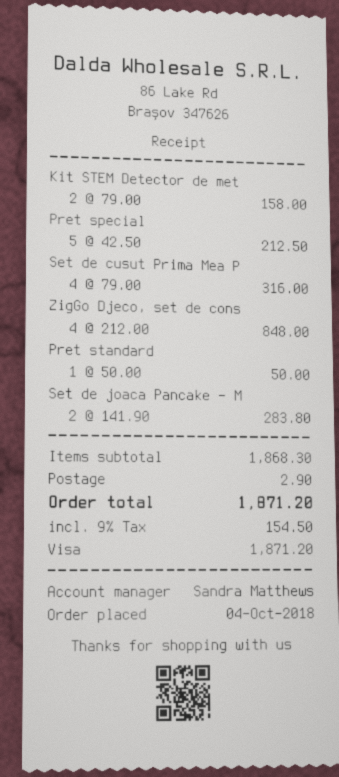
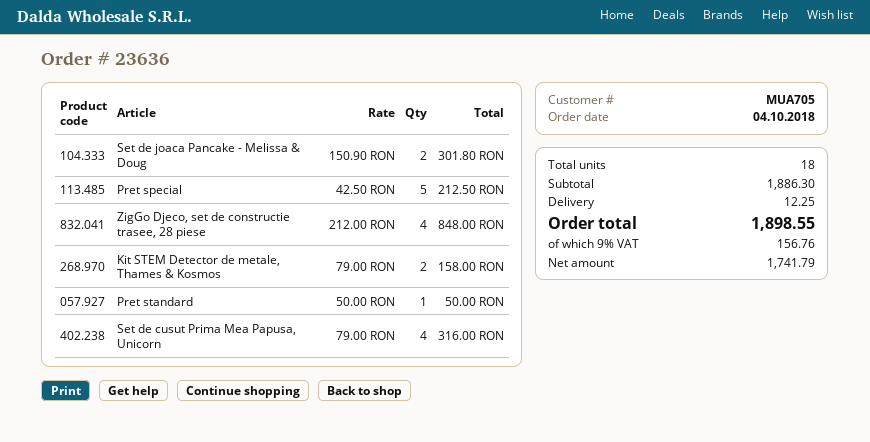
Set de joaca Pancake - M: 2 x 141.90 = 283.80 -> 2 x 150.90 = 301.80
subtotal: 1868.30 -> 1886.30
shipping: 2.90 -> 12.25
tax: 9% = 154.50 -> 9% = 156.76
total: 1871.20 -> 1898.55

